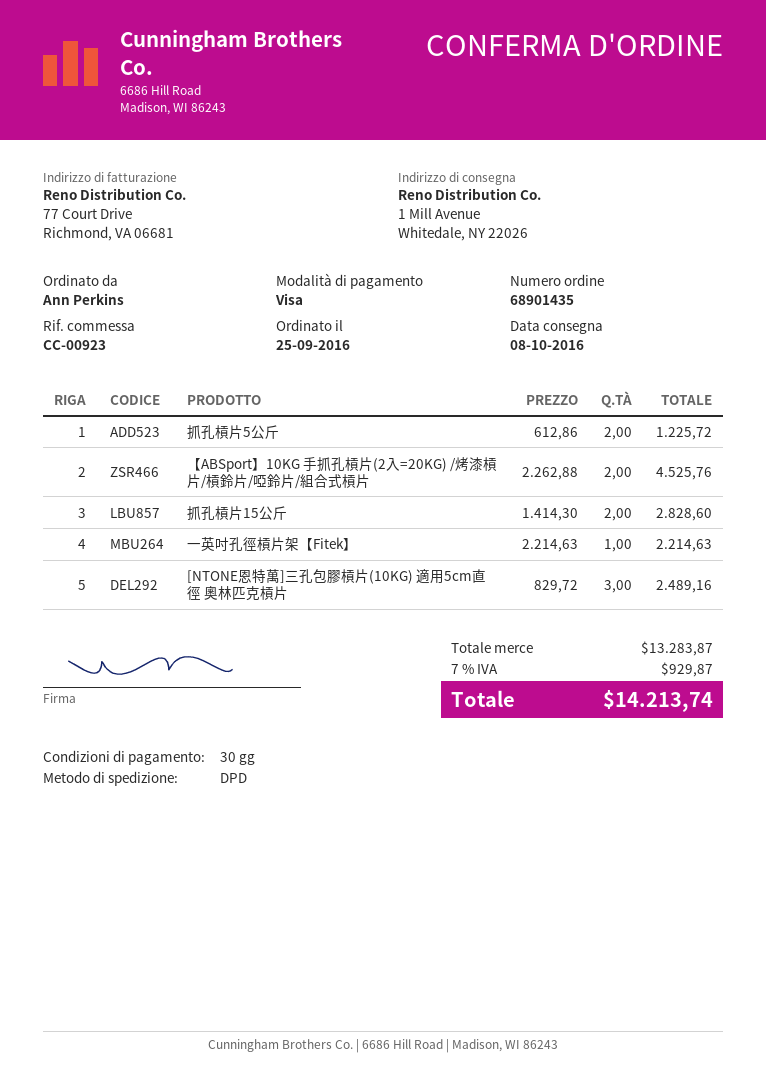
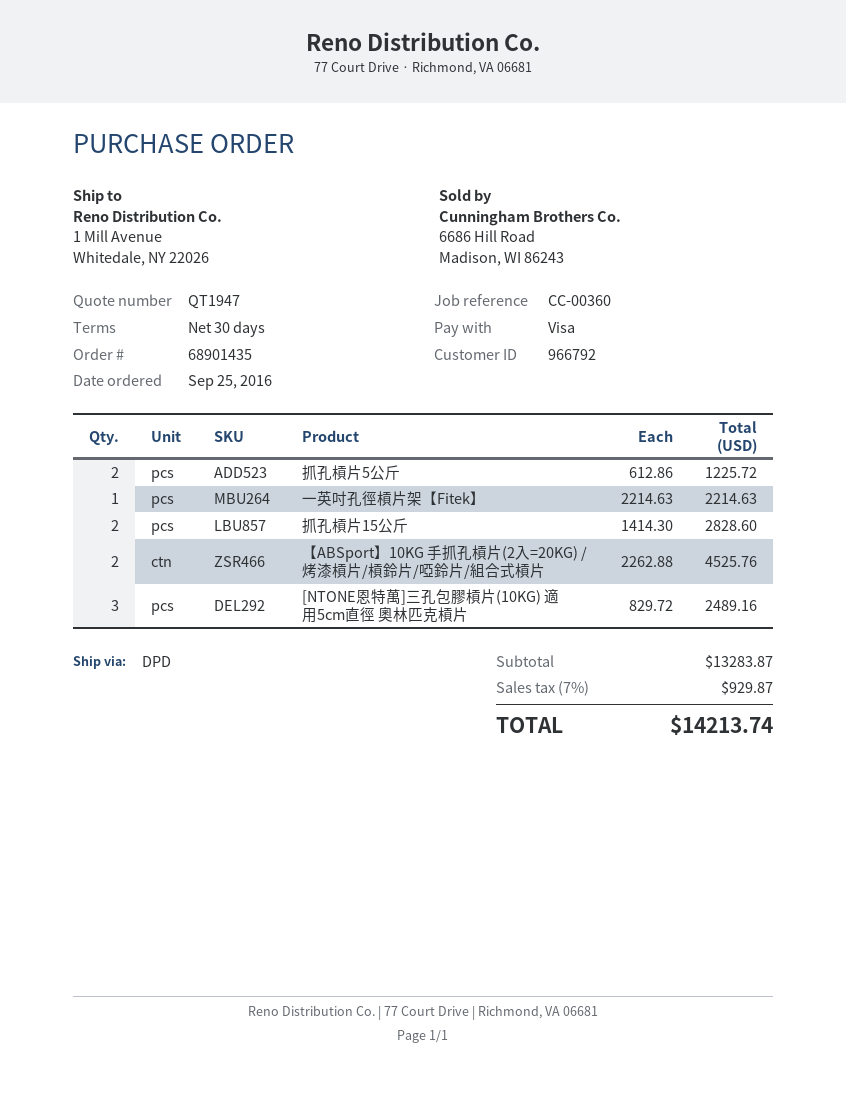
reference: CC-00923 -> CC-00360

